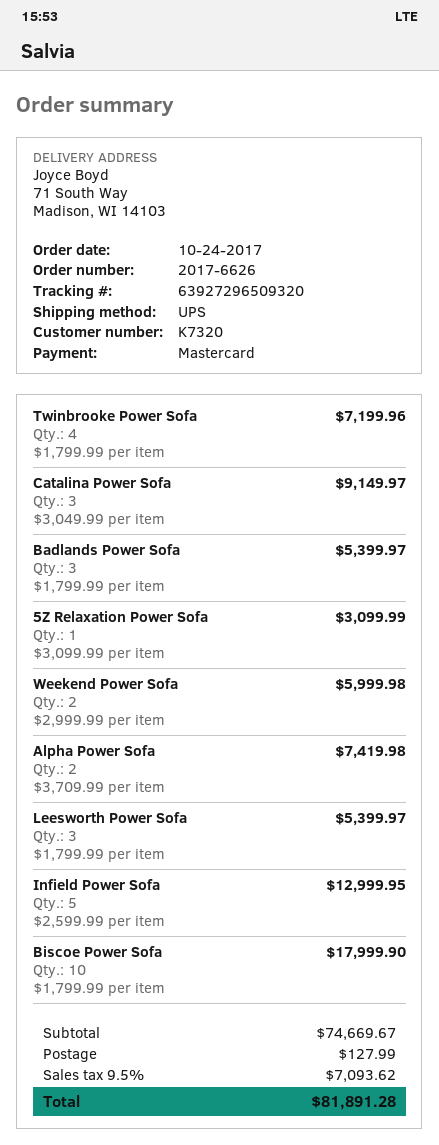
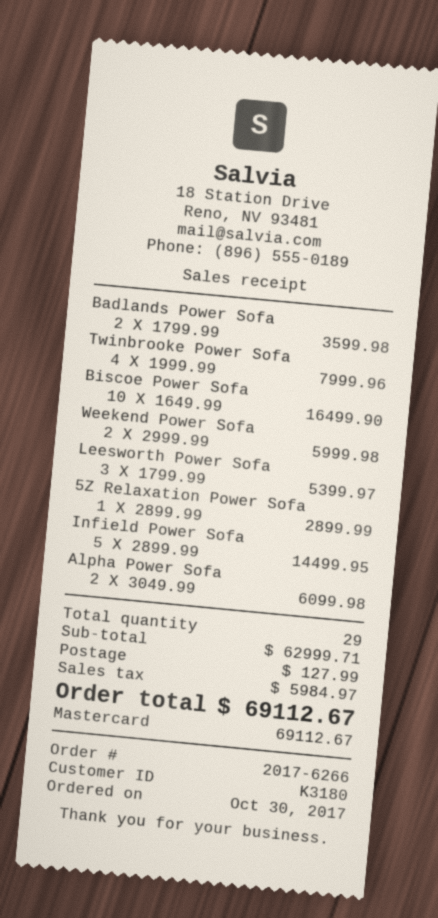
order number: 2017-6626 -> 2017-6266
order date: 2017-10-24 -> 2017-10-30
customer number: K7320 -> K3180
Twinbrooke Power Sofa: 4 x 1799.99 = 7199.96 -> 4 x 1999.99 = 7999.96
Catalina Power Sofa: 3 x 3049.99 = 9149.97 -> none
Badlands Power Sofa: 3 x 1799.99 = 5399.97 -> 2 x 1799.99 = 3599.98
5Z Relaxation Power Sofa: 1 x 3099.99 = 3099.99 -> 1 x 2899.99 = 2899.99
Alpha Power Sofa: 2 x 3709.99 = 7419.98 -> 2 x 3049.99 = 6099.98
Infield Power Sofa: 5 x 2599.99 = 12999.95 -> 5 x 2899.99 = 14499.95
Biscoe Power Sofa: 10 x 1799.99 = 17999.90 -> 10 x 1649.99 = 16499.90
subtotal: 74669.67 -> 62999.71
tax: 7093.62 -> 5984.97
total: 81891.28 -> 69112.67

